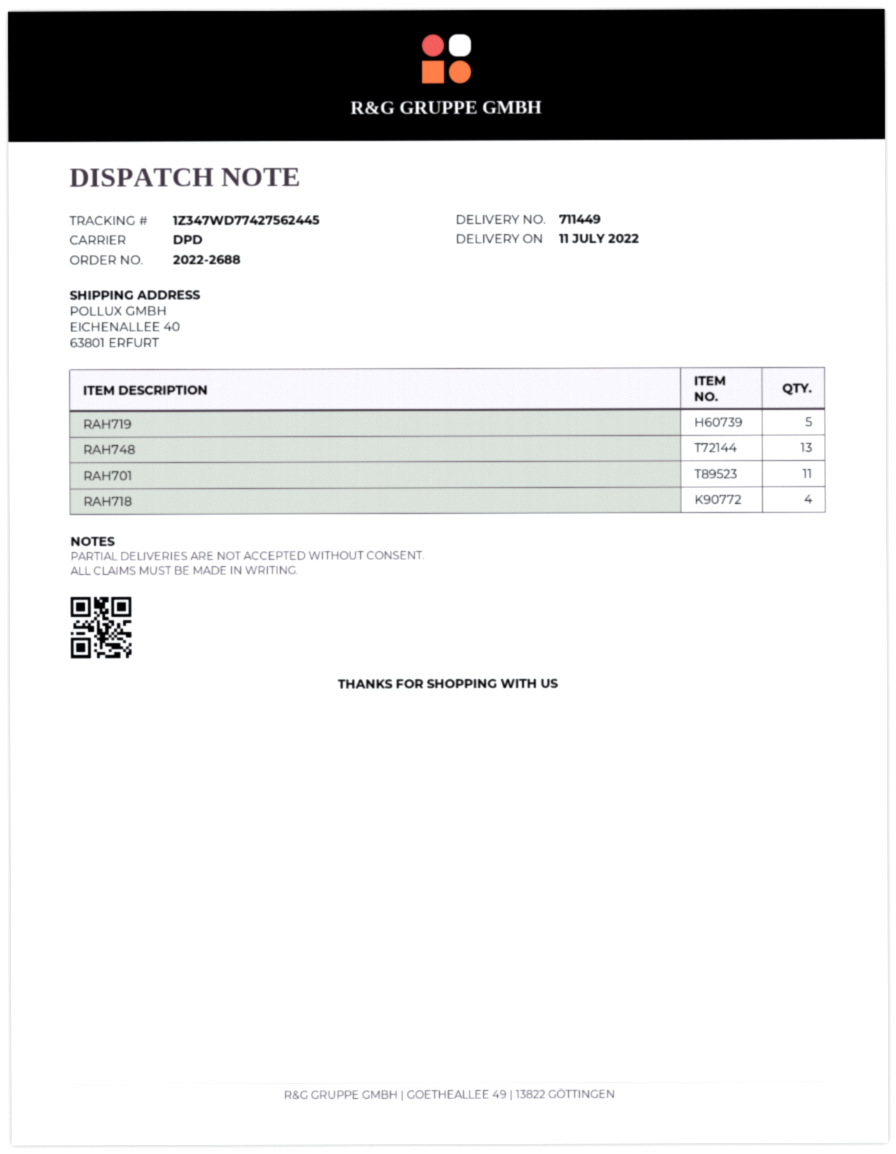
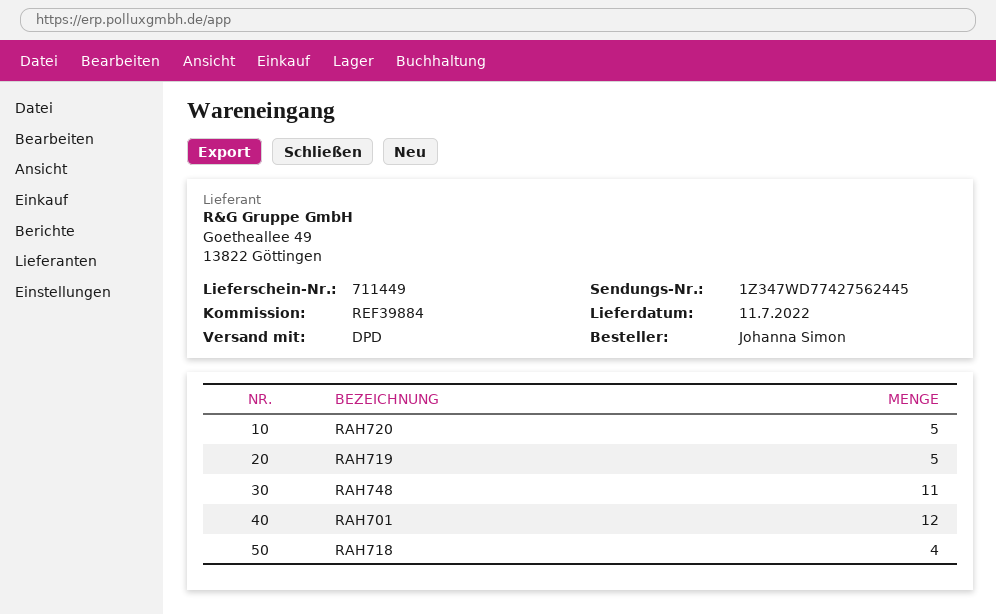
RAH748: 13 -> 11
RAH701: 11 -> 12
RAH720: none -> 5

